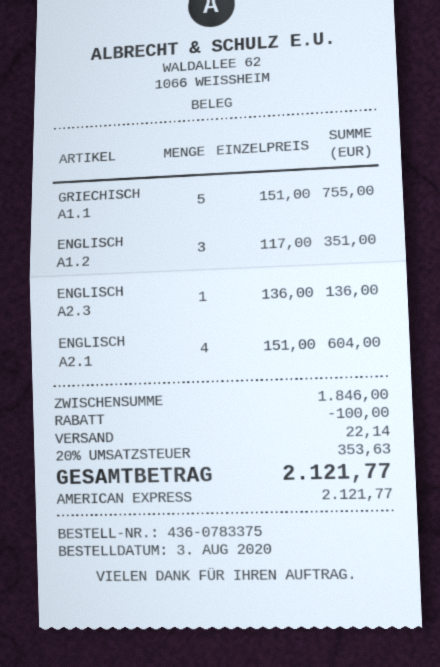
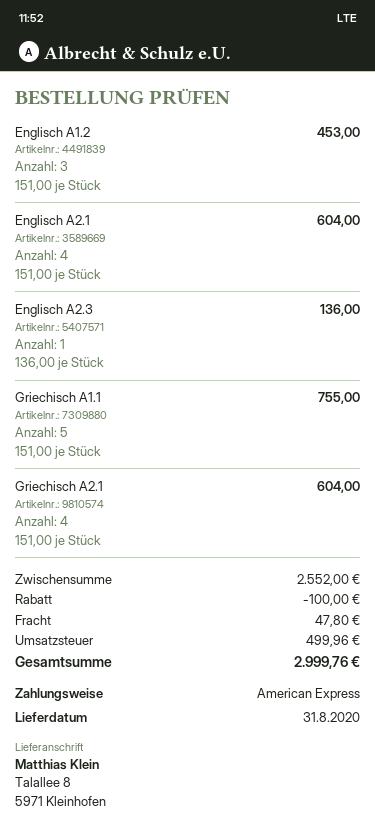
ENGLISCH A1.2: 3 x 117.00 = 351.00 -> 3 x 151.00 = 453.00
Griechisch A2.1: none -> 4 x 151.00 = 604.00
subtotal: 1846.00 -> 2552.00
shipping: 22.14 -> 47.80
tax: 353.63 -> 499.96
total: 2121.77 -> 2999.76

